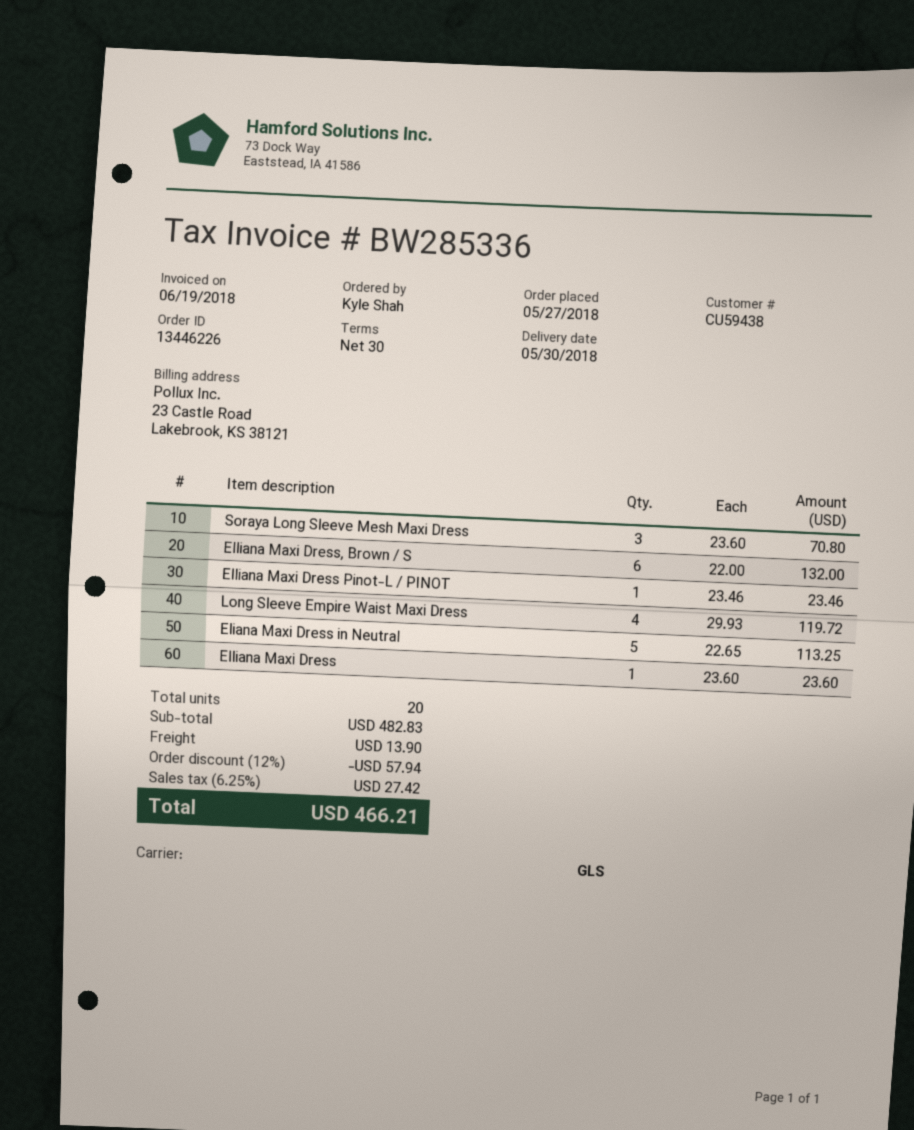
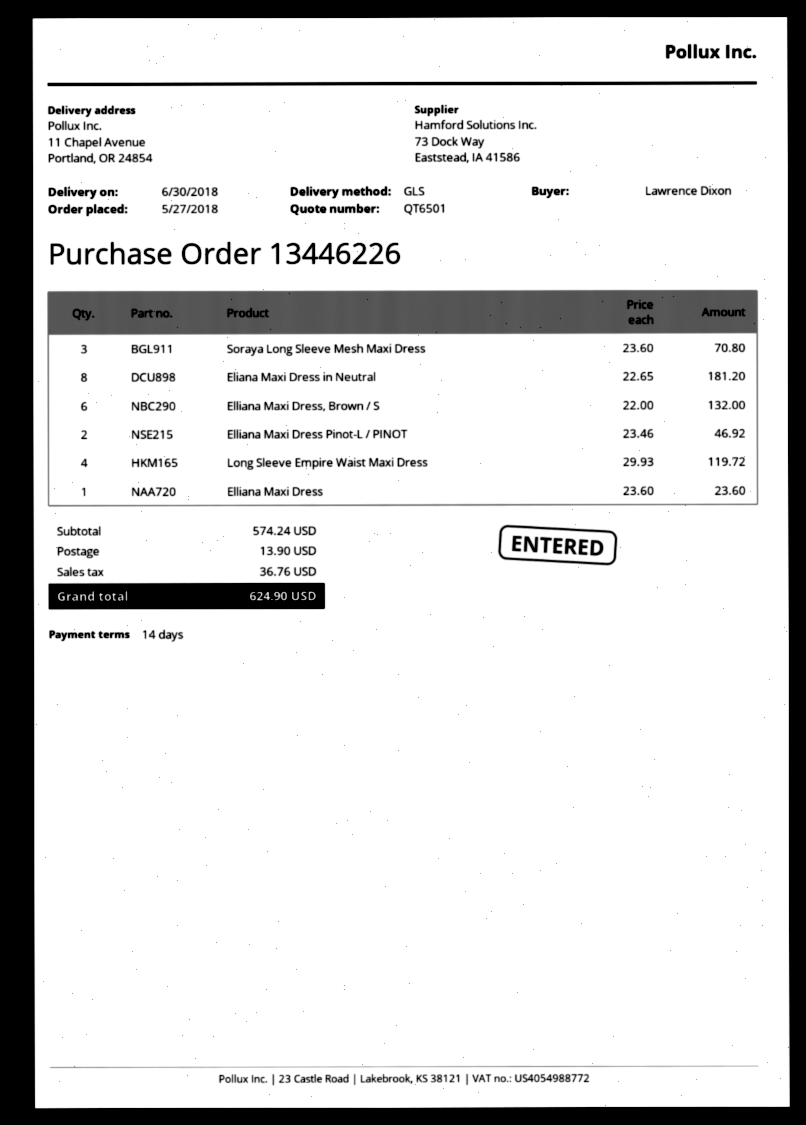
delivery date: 2018-05-30 -> 2018-06-30
payment terms: 30 days -> 14 days
ordered by: Kyle Shah -> Lawrence Dixon
Elliana Maxi Dress Pinot-L / PINOT: 1 x 23.46 = 23.46 -> 2 x 23.46 = 46.92
Eliana Maxi Dress in Neutral: 5 x 22.65 = 113.25 -> 8 x 22.65 = 181.20
subtotal: 482.83 -> 574.24
discount: 12% = 57.94 -> none
tax: 27.42 -> 36.76
total: 466.21 -> 624.90

